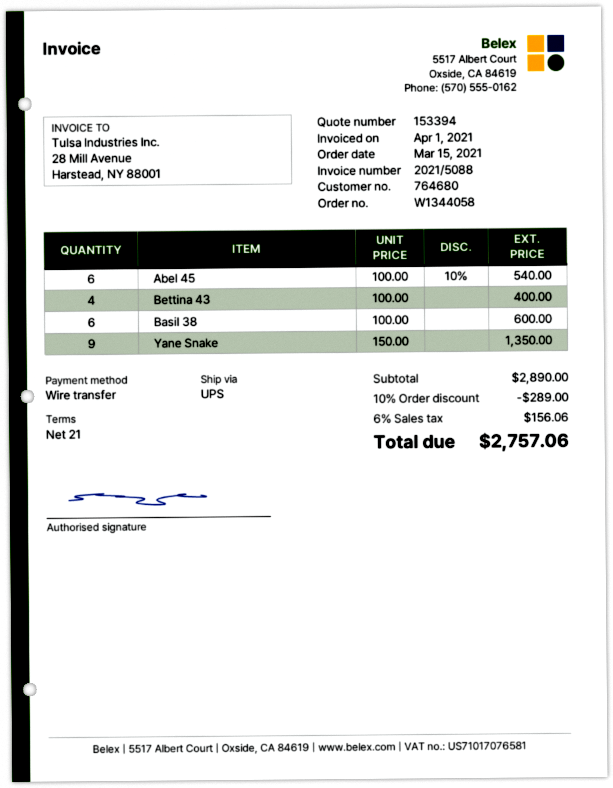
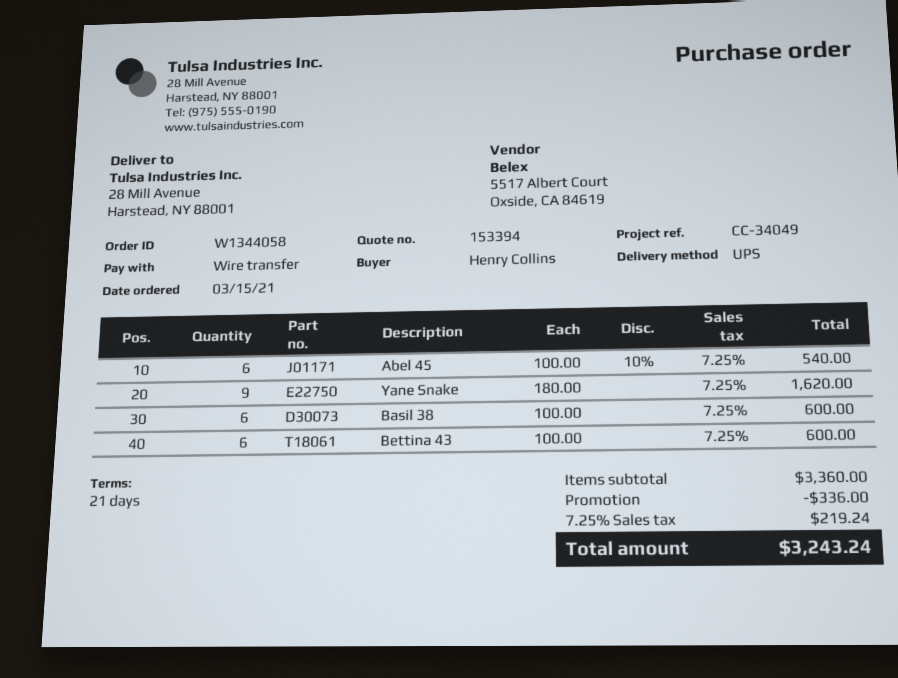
Bettina 43: 4 x 100.00 = 400.00 -> 6 x 100.00 = 600.00
Yane Snake: 9 x 150.00 = 1350.00 -> 9 x 180.00 = 1620.00
subtotal: 2890.00 -> 3360.00
discount: 289.00 -> 336.00
tax: 6% = 156.06 -> 7.25% = 219.24
total: 2757.06 -> 3243.24

